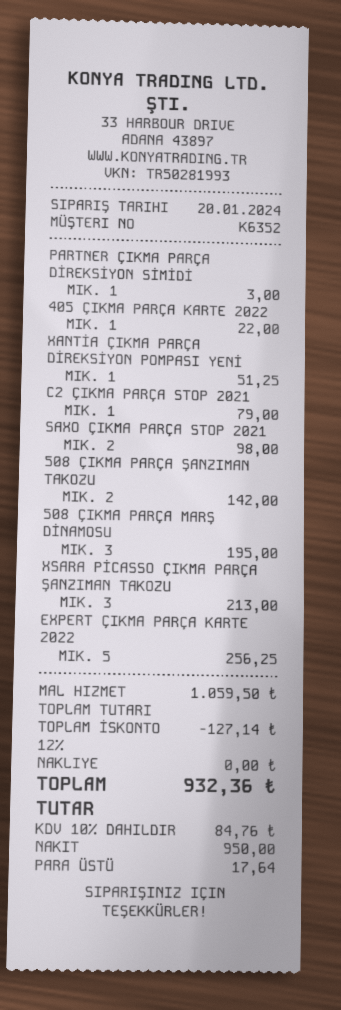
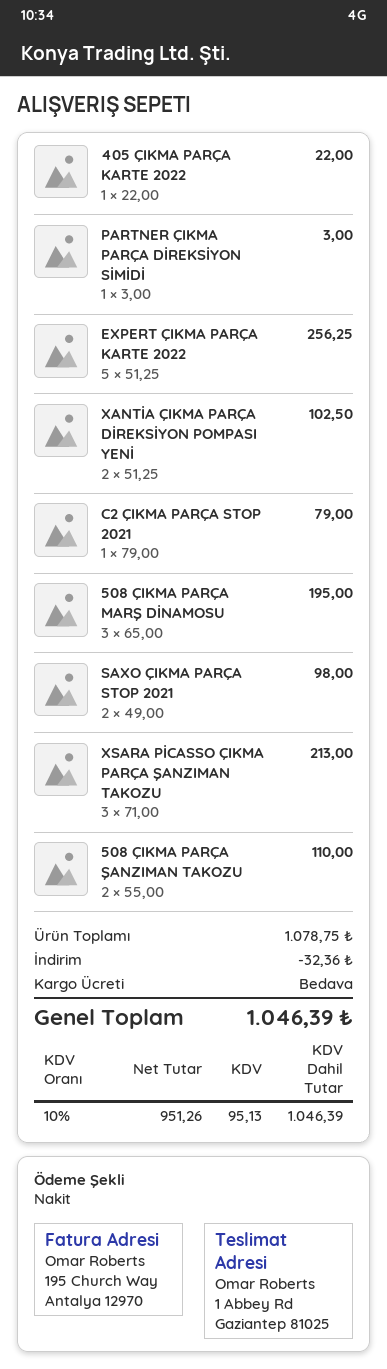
XANTİA ÇIKMA PARÇA DİREKSİYON POMPASI YENİ: 1 for 51.25 -> 2 for 102.50
508 ÇIKMA PARÇA ŞANZIMAN TAKOZU: 2 for 142.00 -> 2 for 110.00
subtotal: 1059.50 -> 1078.75
discount: 127.14 -> 32.36
tax: 10% = 84.76 -> 10% = 95.13
total: 932.36 -> 1046.39

